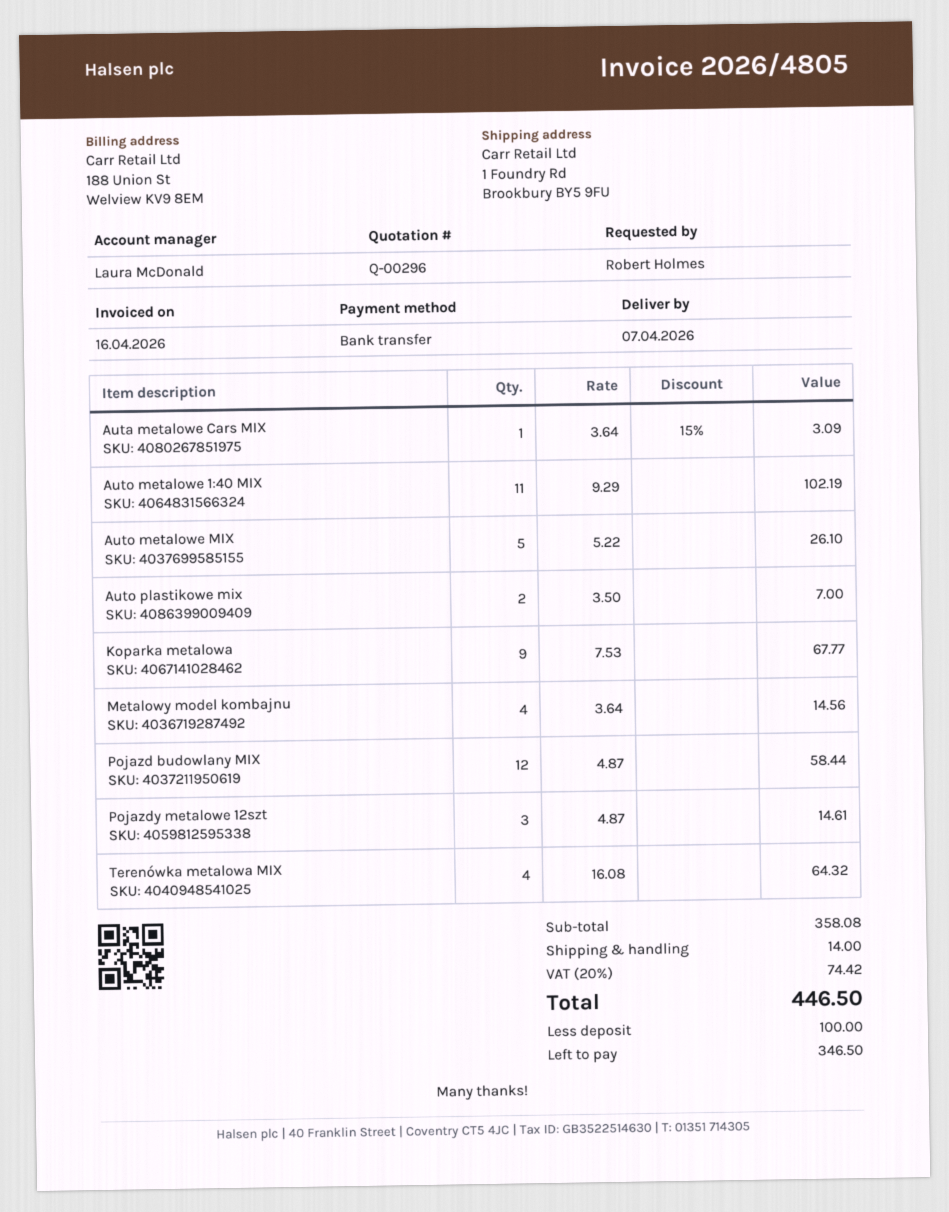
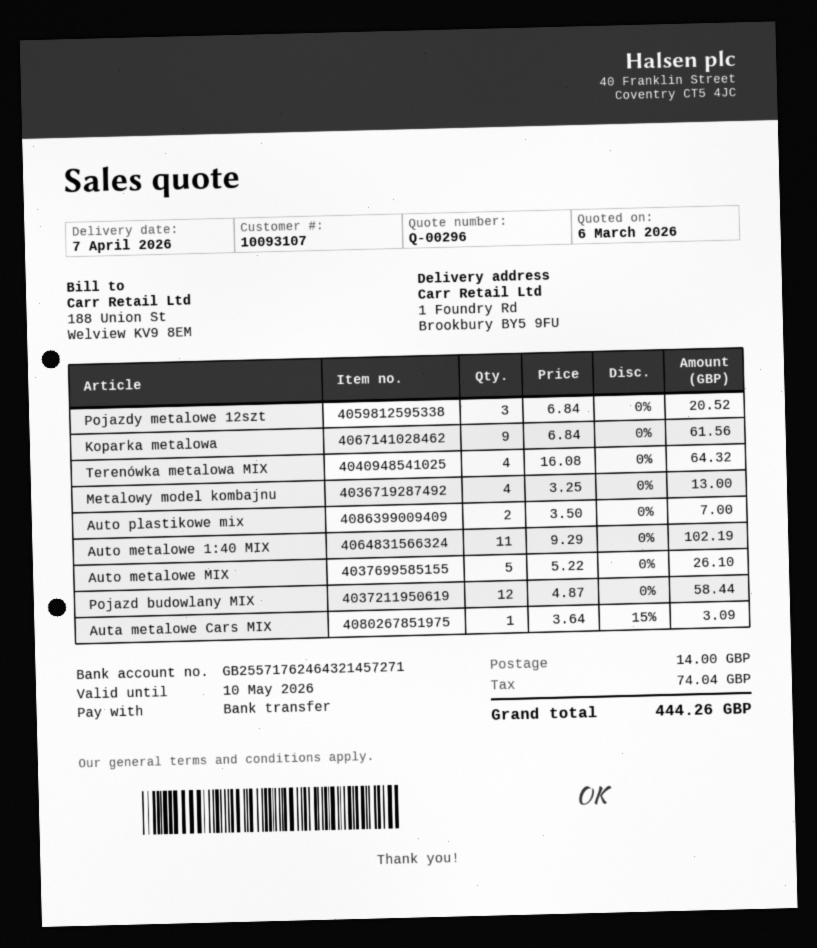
Koparka metalowa: 9 x 7.53 = 67.77 -> 9 x 6.84 = 61.56
Metalowy model kombajnu: 4 x 3.64 = 14.56 -> 4 x 3.25 = 13.00
Pojazdy metalowe 12szt: 3 x 4.87 = 14.61 -> 3 x 6.84 = 20.52
tax: 74.42 -> 74.04
total: 446.50 -> 444.26

